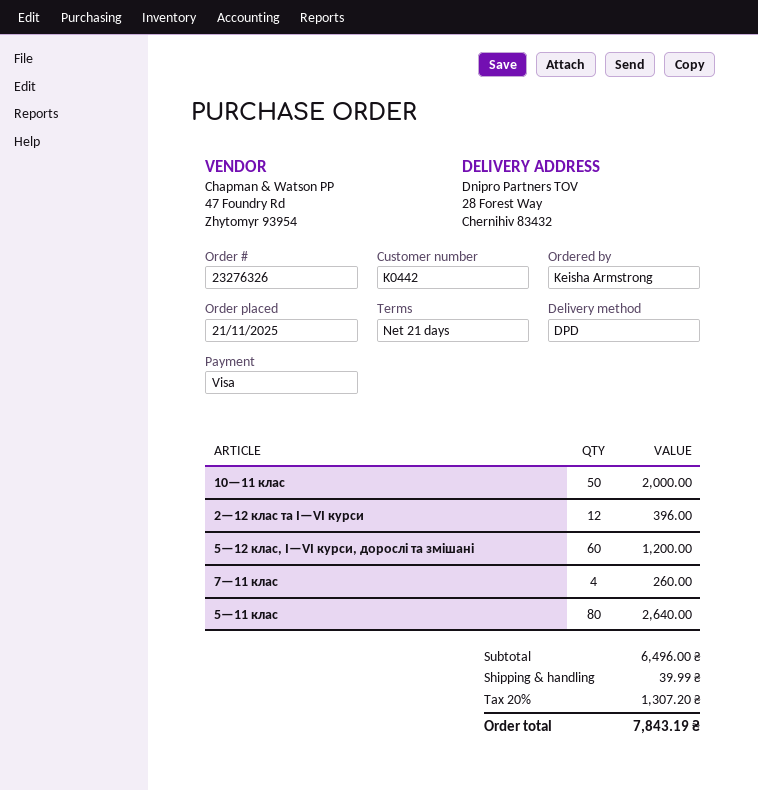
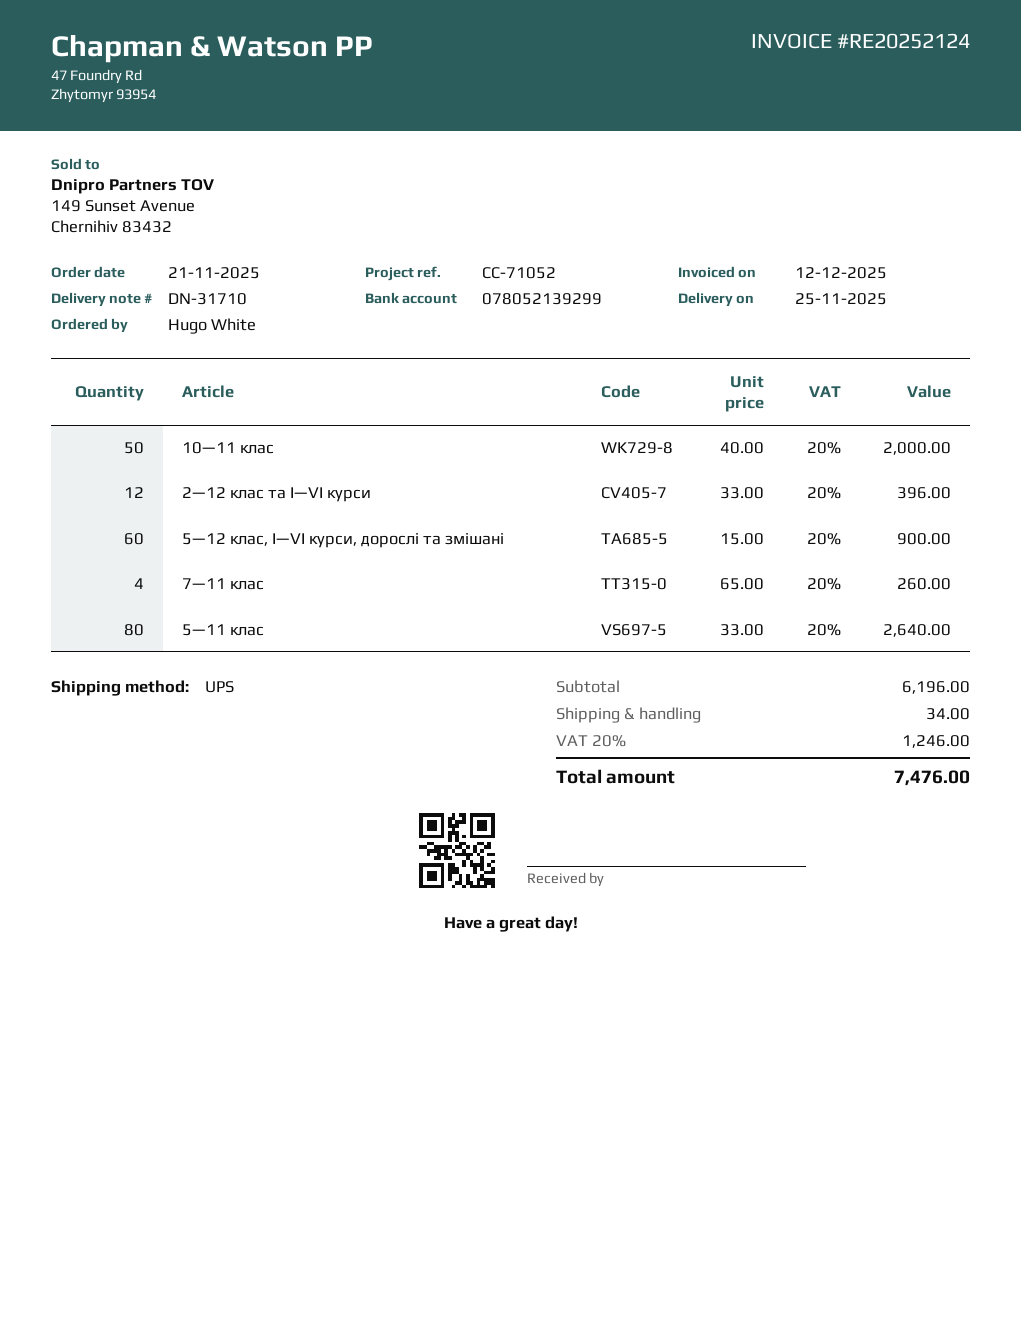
ordered by: Keisha Armstrong -> Hugo White
shipping method: DPD -> UPS
5—12 клас, I—VI курси, дорослі та змішані: 60 for 1200.00 -> 60 for 900.00
subtotal: 6496.00 -> 6196.00
shipping: 39.99 -> 34.00
tax: 20% = 1307.20 -> 20% = 1246.00
total: 7843.19 -> 7476.00

